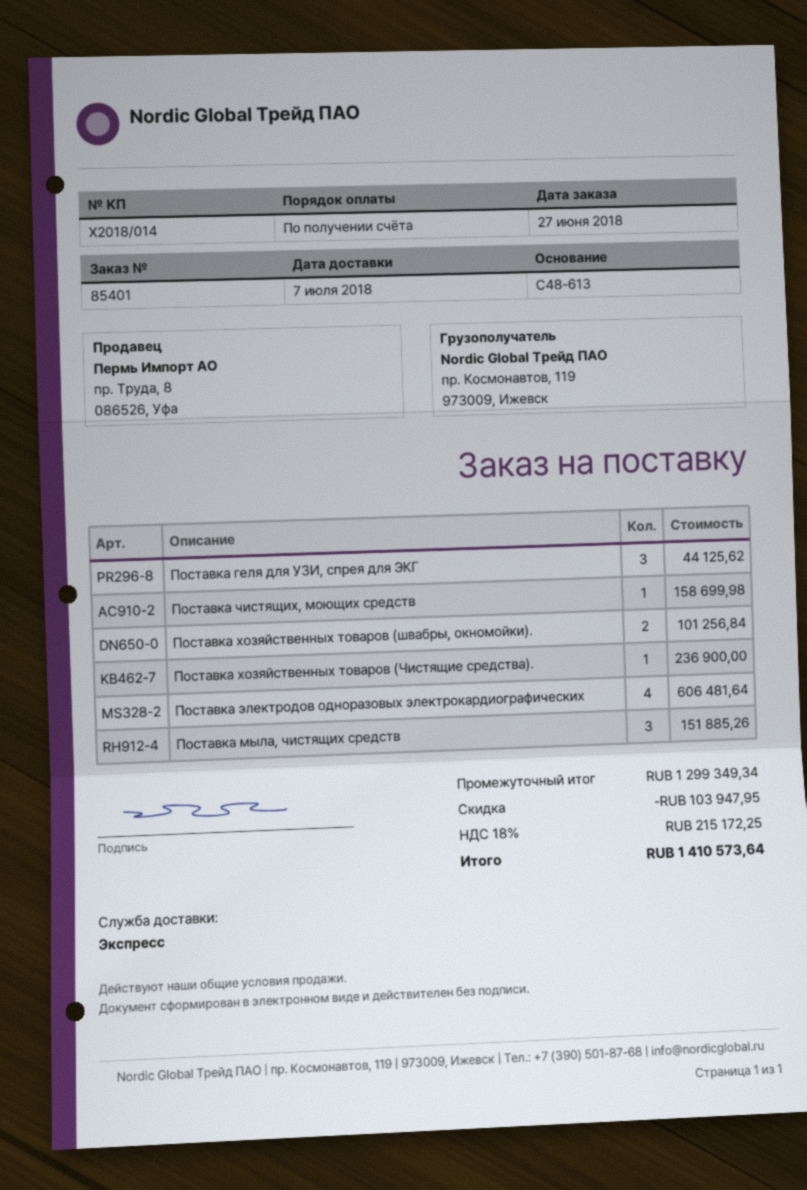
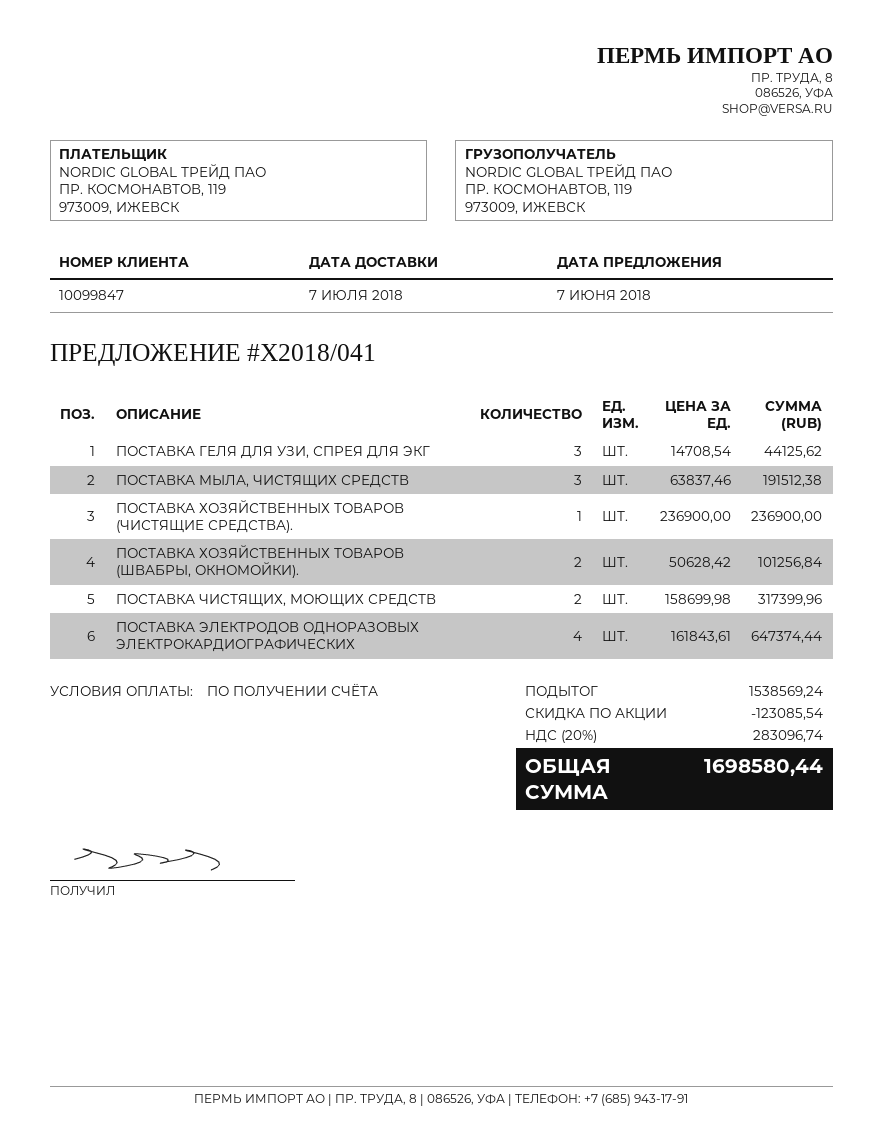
quote number: X2018/014 -> X2018/041
Поставка чистящих, моющих средств: 1 for 158699.98 -> 2 for 317399.96
Поставка электродов одноразовых электрокардиографических: 4 for 606481.64 -> 4 for 647374.44
Поставка мыла, чистящих средств: 3 for 151885.26 -> 3 for 191512.38
subtotal: 1299349.34 -> 1538569.24
discount: 103947.95 -> 123085.54
tax: 18% = 215172.25 -> 20% = 283096.74
total: 1410573.64 -> 1698580.44

